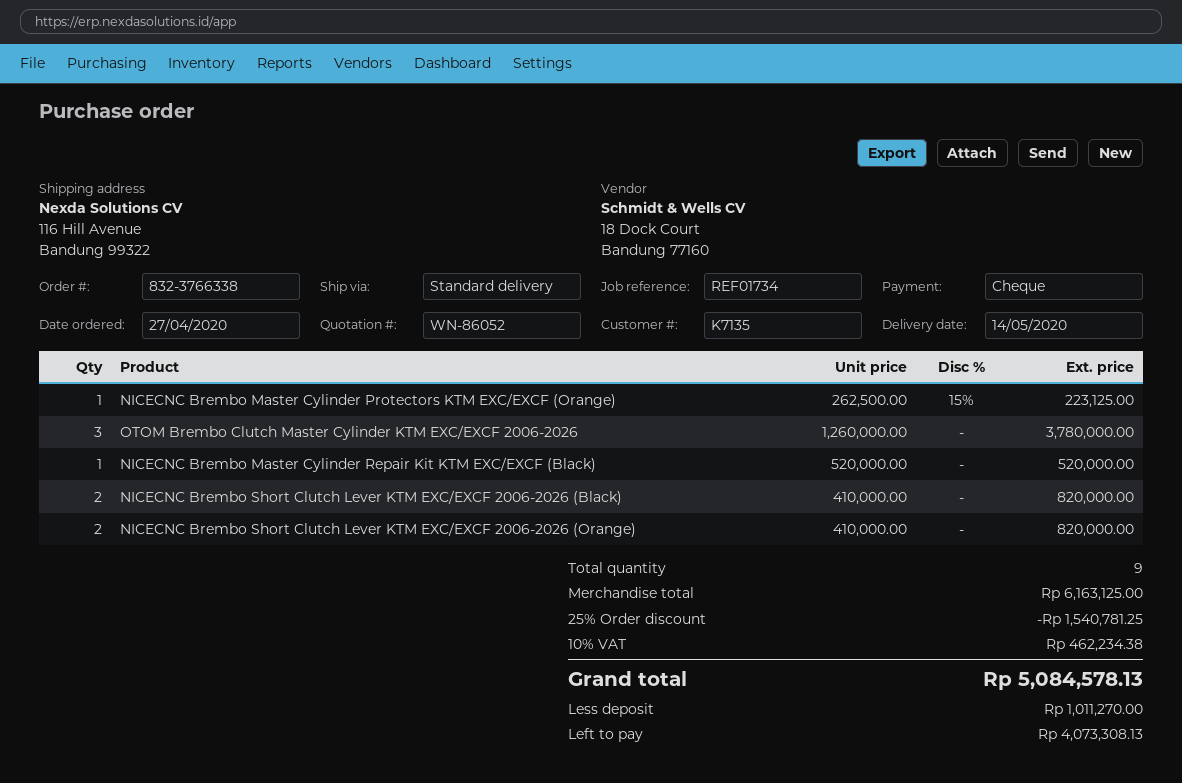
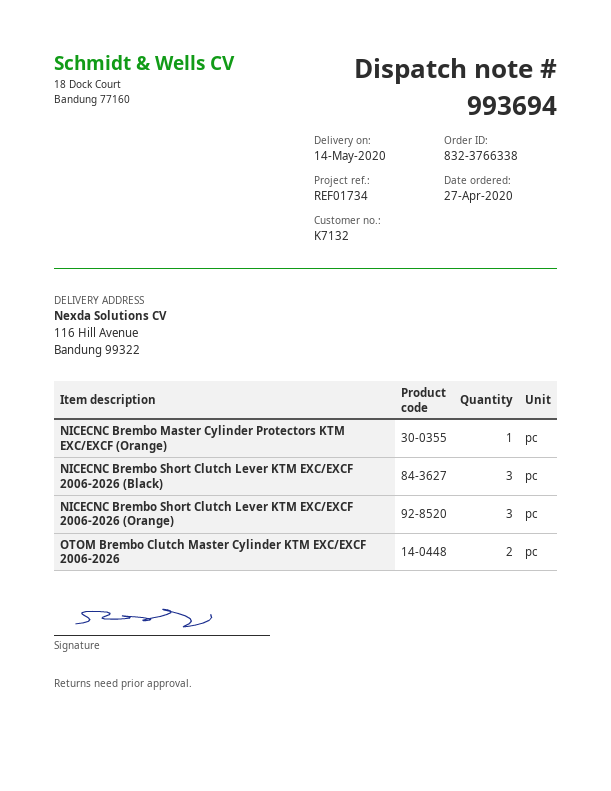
customer number: K7135 -> K7132
OTOM Brembo Clutch Master Cylinder KTM EXC/EXCF 2006-2026: 3 -> 2
NICECNC Brembo Master Cylinder Repair Kit KTM EXC/EXCF (Black): 1 -> none
NICECNC Brembo Short Clutch Lever KTM EXC/EXCF 2006-2026 (Black): 2 -> 3
NICECNC Brembo Short Clutch Lever KTM EXC/EXCF 2006-2026 (Orange): 2 -> 3

